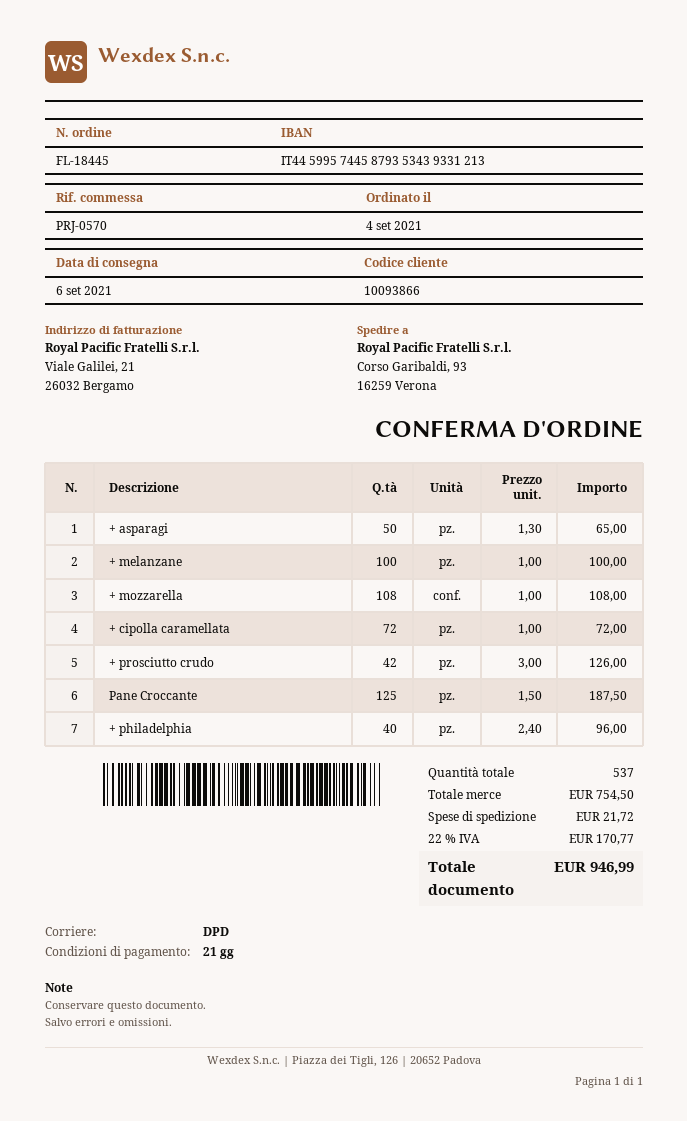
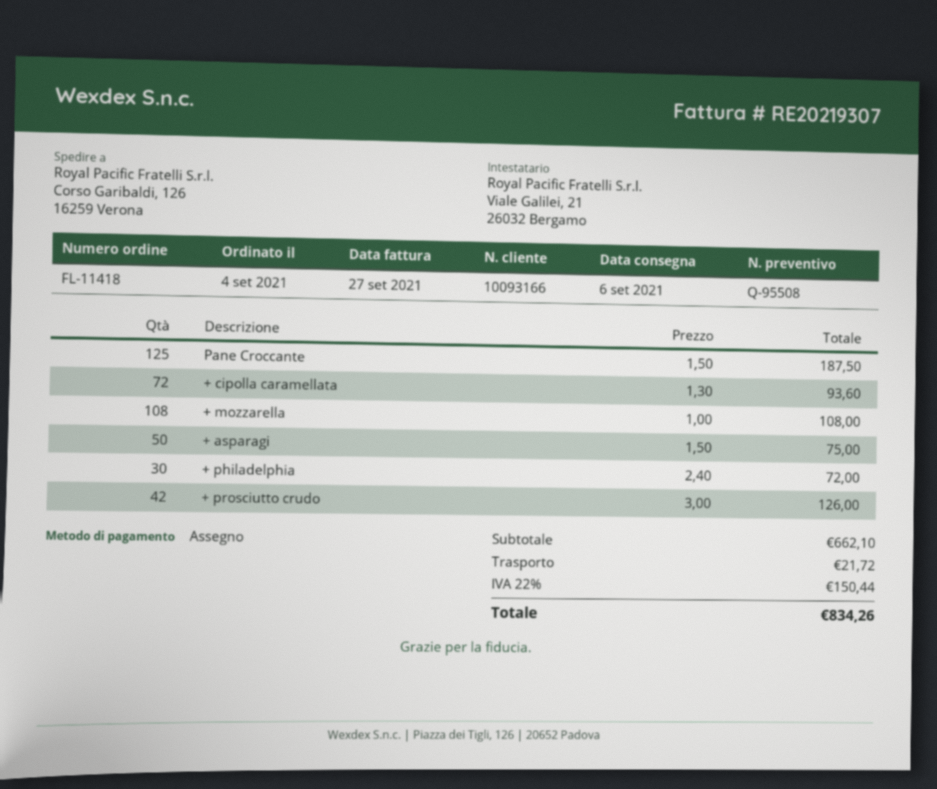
order number: FL-18445 -> FL-11418
customer number: 10093866 -> 10093166
ship to: Corso Garibaldi, 93, 16259 Verona -> Corso Garibaldi, 126, 16259 Verona
+ asparagi: 50 x 1.30 = 65.00 -> 50 x 1.50 = 75.00
+ melanzane: 100 x 1.00 = 100.00 -> none
+ cipolla caramellata: 72 x 1.00 = 72.00 -> 72 x 1.30 = 93.60
+ philadelphia: 40 x 2.40 = 96.00 -> 30 x 2.40 = 72.00
subtotal: 754.50 -> 662.10
tax: 22% = 170.77 -> 22% = 150.44
total: 946.99 -> 834.26

